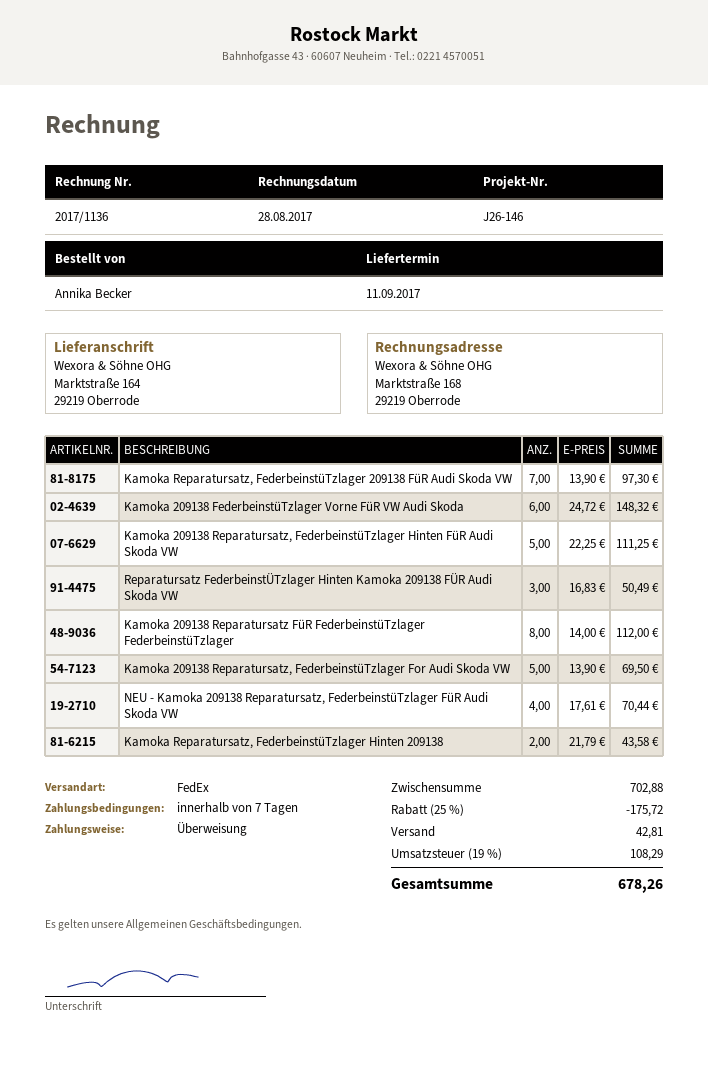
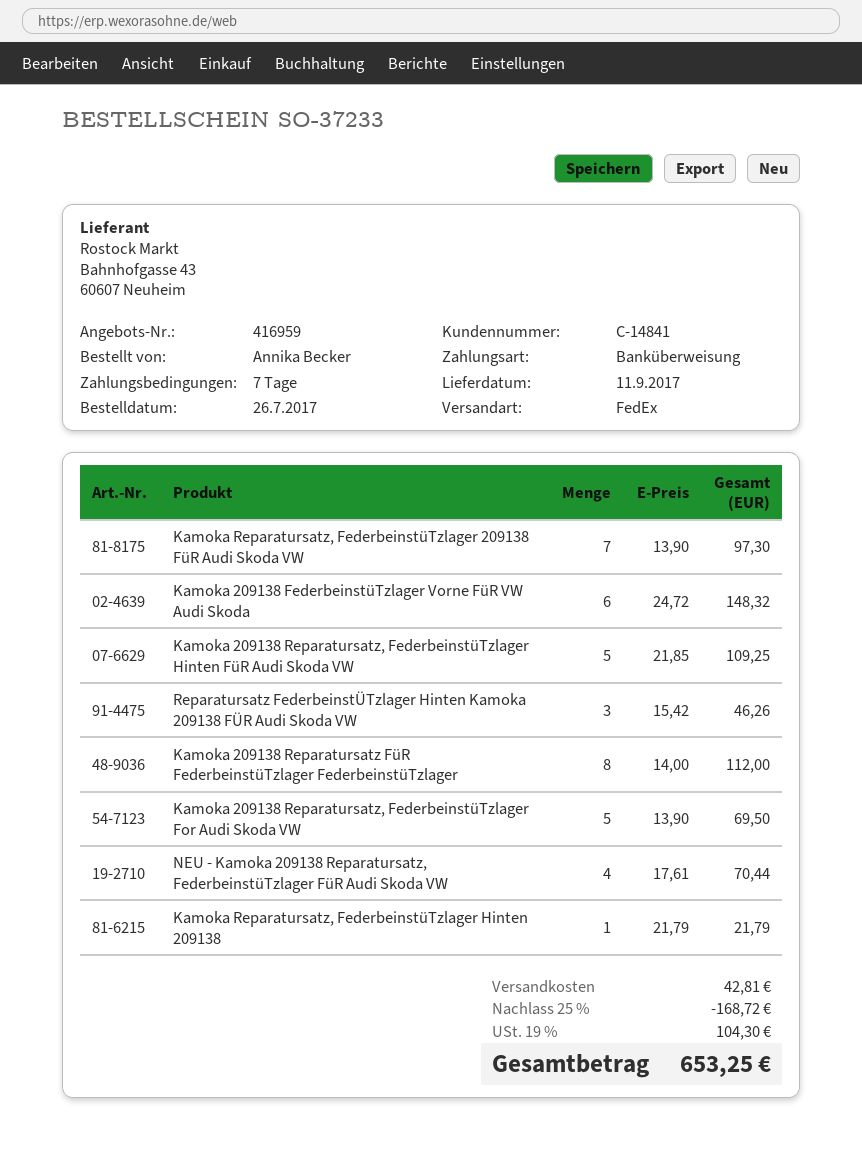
Kamoka 209138 Reparatursatz, FederbeinstüTzlager Hinten FüR Audi Skoda VW: 5 x 22.25 = 111.25 -> 5 x 21.85 = 109.25
Reparatursatz FederbeinstÜTzlager Hinten Kamoka 209138 FÜR Audi Skoda VW: 3 x 16.83 = 50.49 -> 3 x 15.42 = 46.26
Kamoka Reparatursatz, FederbeinstüTzlager Hinten 209138: 2 x 21.79 = 43.58 -> 1 x 21.79 = 21.79
discount: 25% = 175.72 -> 25% = 168.72
tax: 19% = 108.29 -> 19% = 104.30
total: 678.26 -> 653.25

